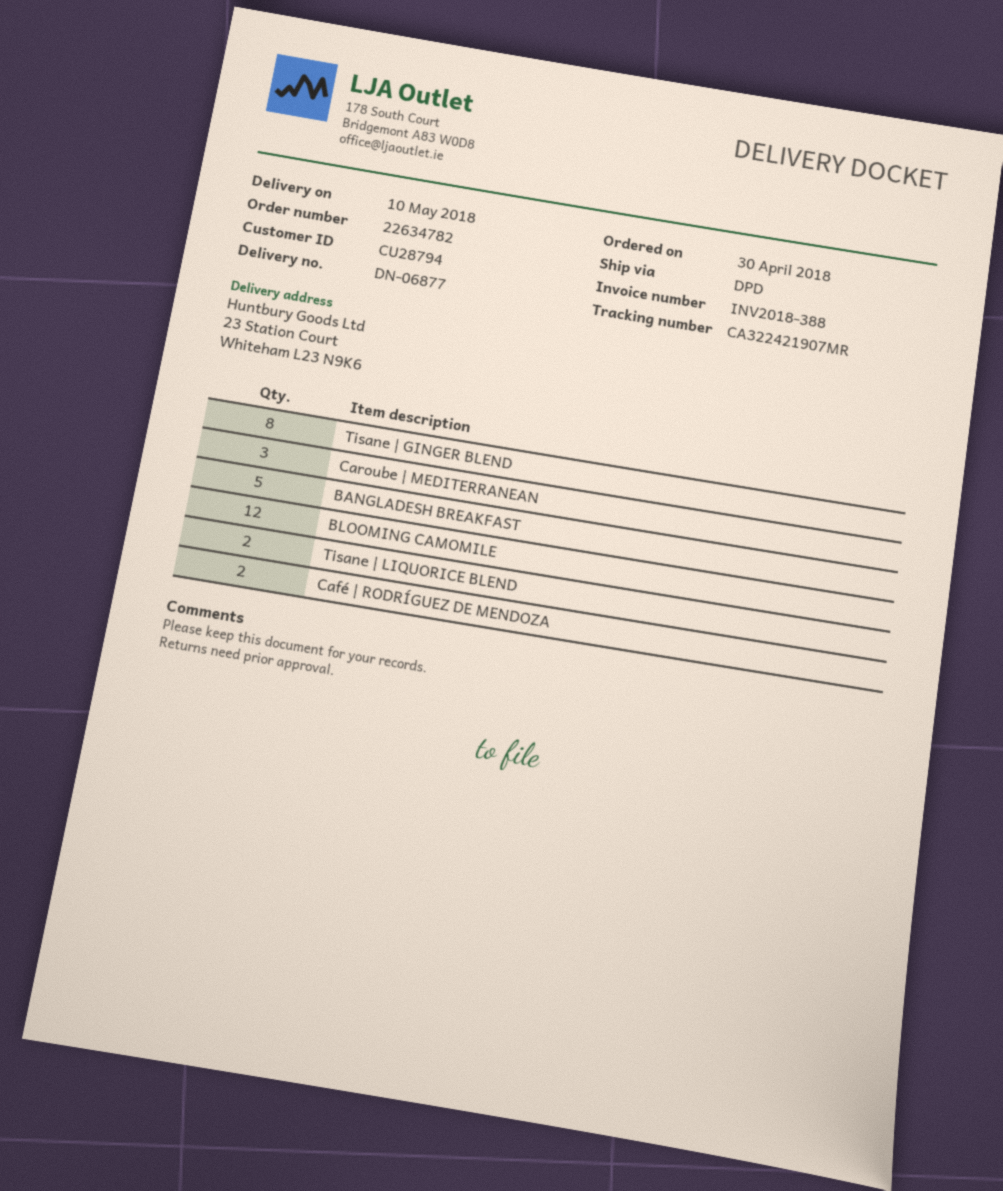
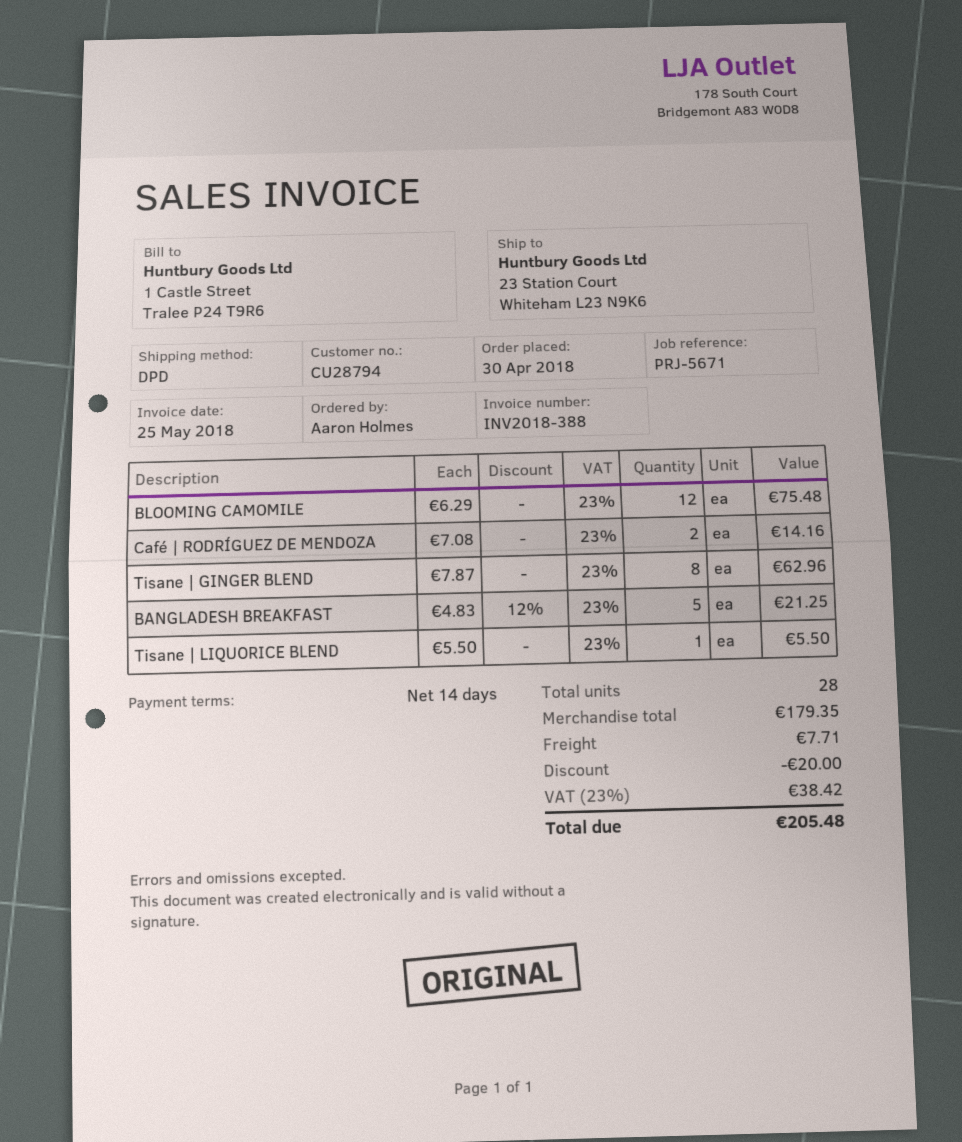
Caroube | MEDITERRANEAN: 3 -> none
Tisane | LIQUORICE BLEND: 2 -> 1

